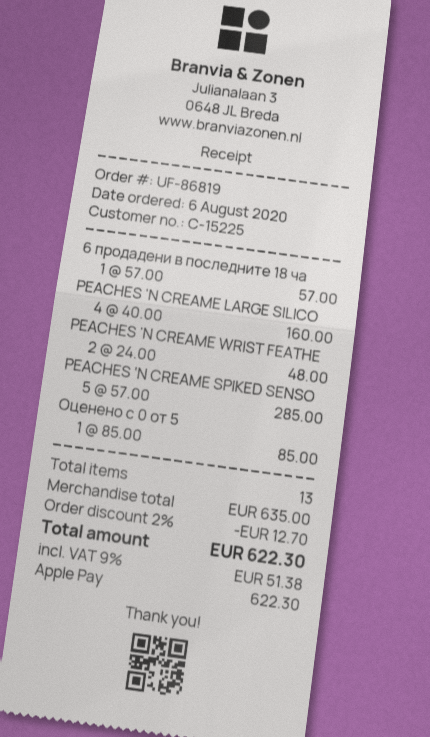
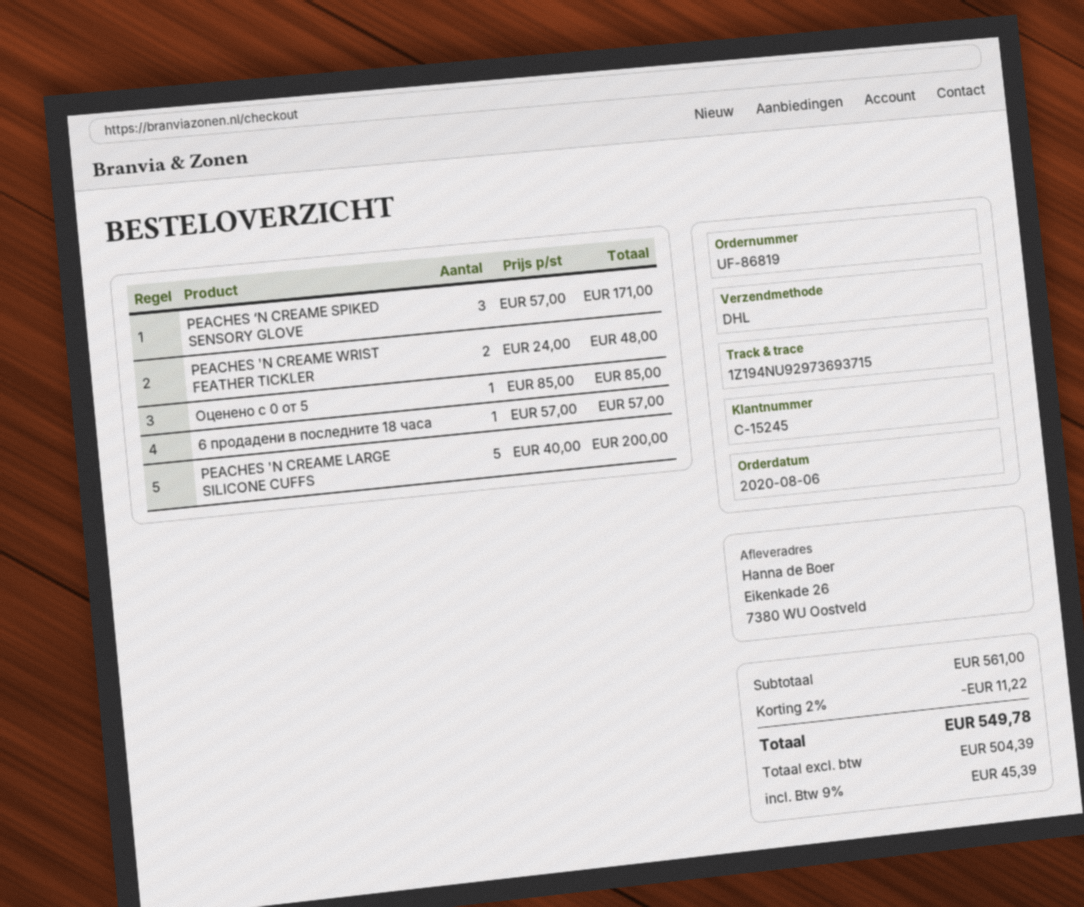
customer number: C-15225 -> C-15245
PEACHES 'N CREAME LARGE SILICO: 4 x 40.00 = 160.00 -> 5 x 40.00 = 200.00
PEACHES ‘N CREAME SPIKED SENSO: 5 x 57.00 = 285.00 -> 3 x 57.00 = 171.00
subtotal: 635.00 -> 561.00
discount: 2% = 12.70 -> 2% = 11.22
tax: 9% = 51.38 -> 9% = 45.39
total: 622.30 -> 549.78

